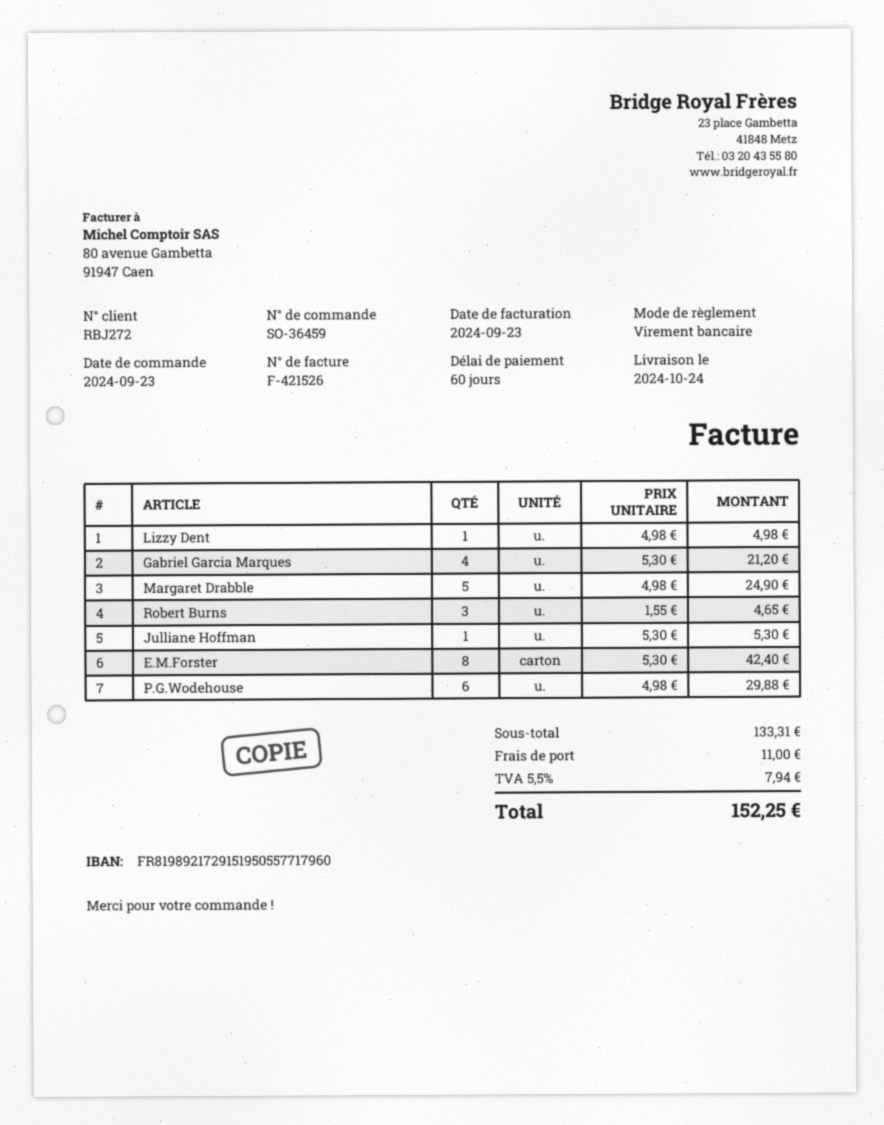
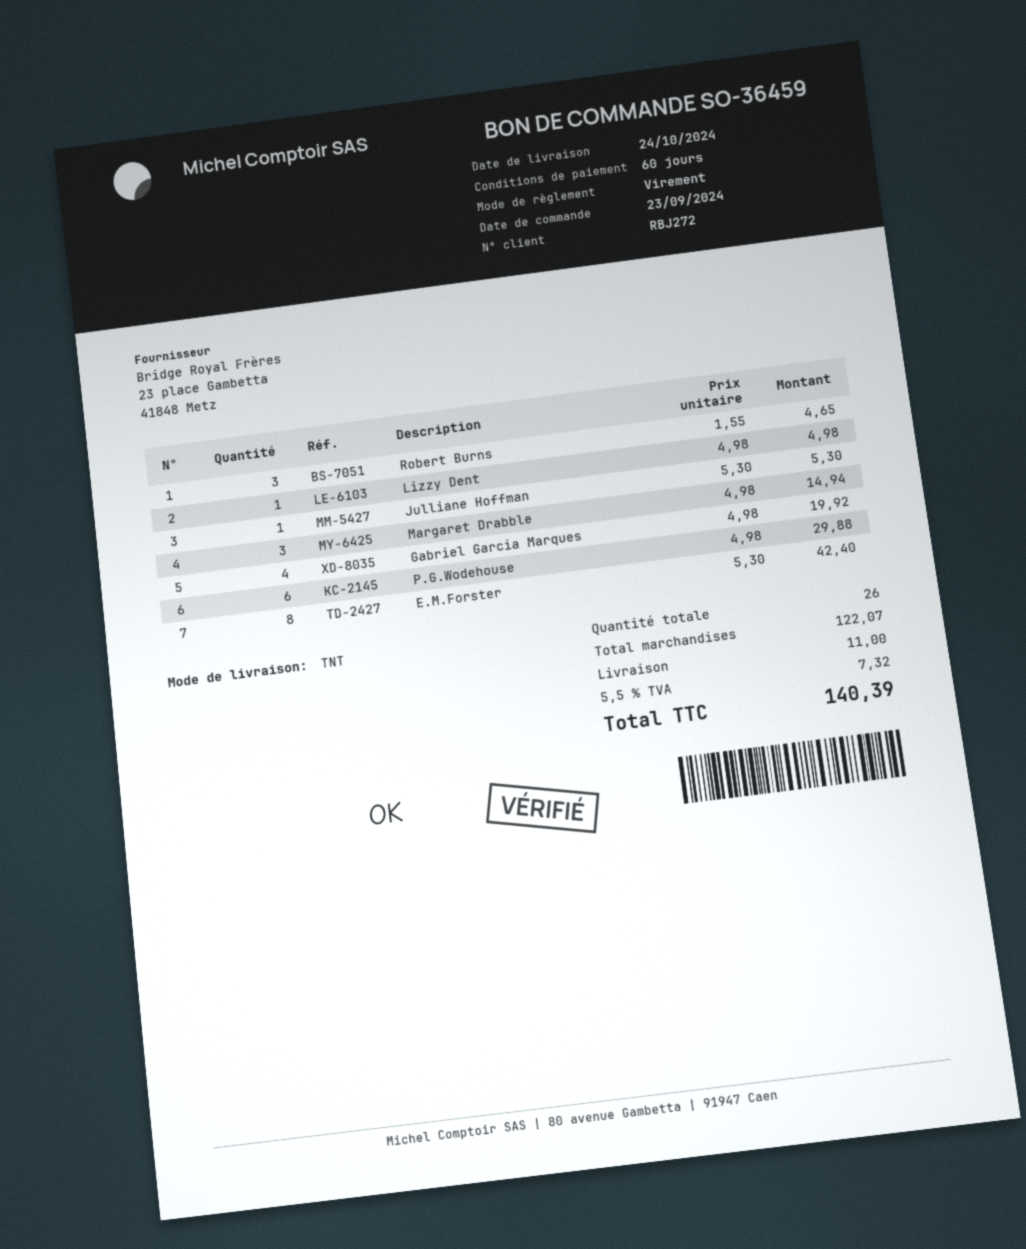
Gabriel Garcia Marques: 4 x 5.30 = 21.20 -> 4 x 4.98 = 19.92
Margaret Drabble: 5 x 4.98 = 24.90 -> 3 x 4.98 = 14.94
subtotal: 133.31 -> 122.07
tax: 5.5% = 7.94 -> 5.5% = 7.32
total: 152.25 -> 140.39

